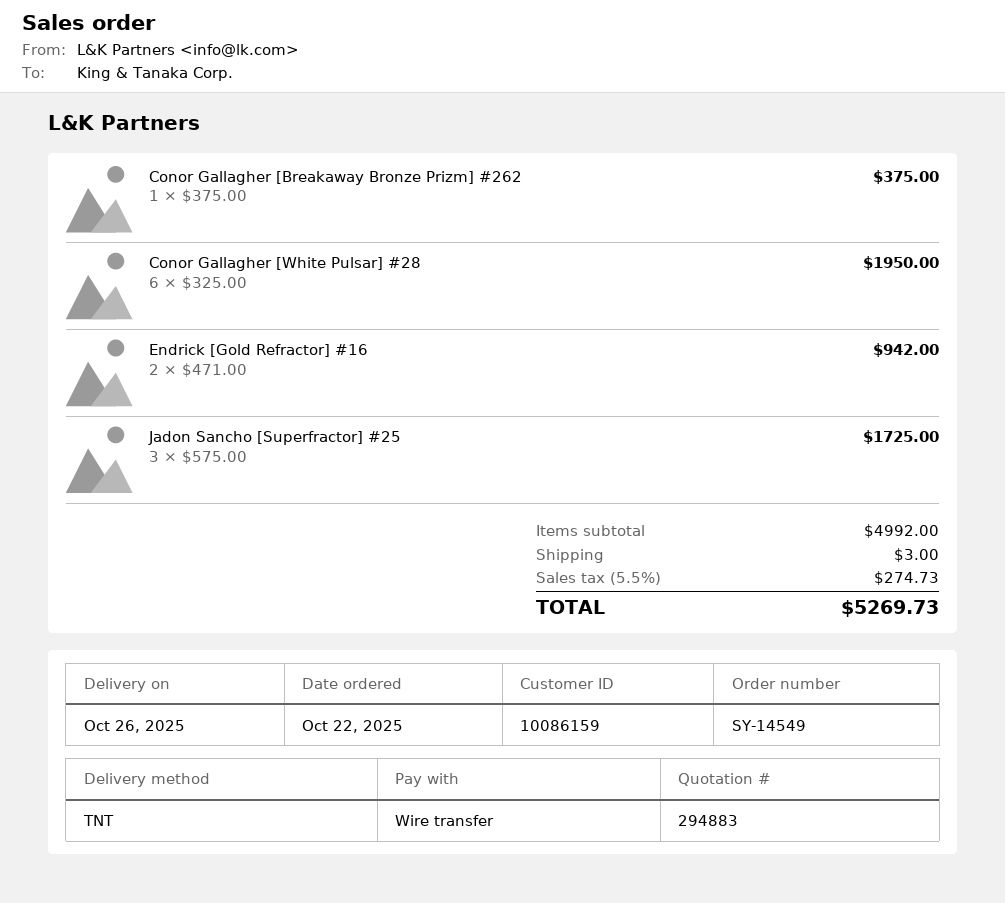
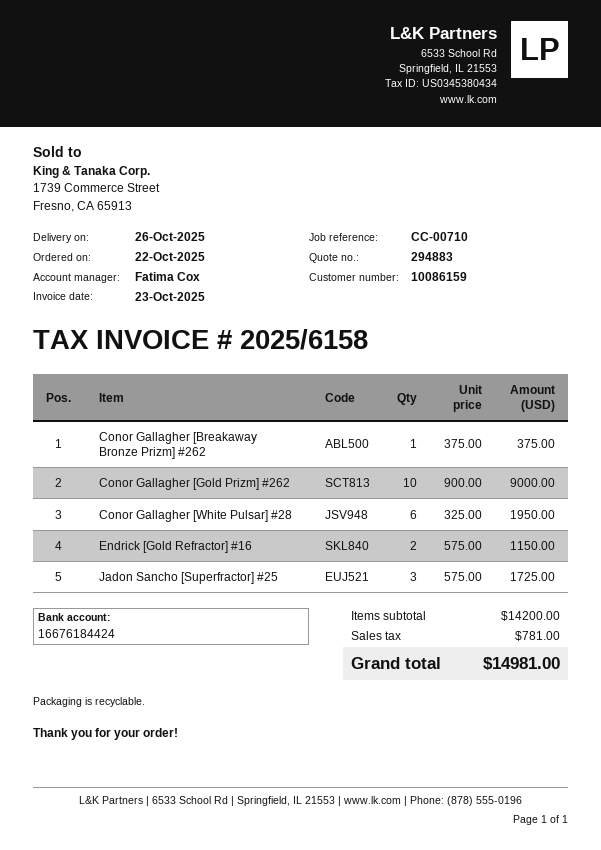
Endrick [Gold Refractor] #16: 2 x 471.00 = 942.00 -> 2 x 575.00 = 1150.00
Conor Gallagher [Gold Prizm] #262: none -> 10 x 900.00 = 9000.00
subtotal: 4992.00 -> 14200.00
shipping: 3.00 -> none
tax: 274.73 -> 781.00
total: 5269.73 -> 14981.00

